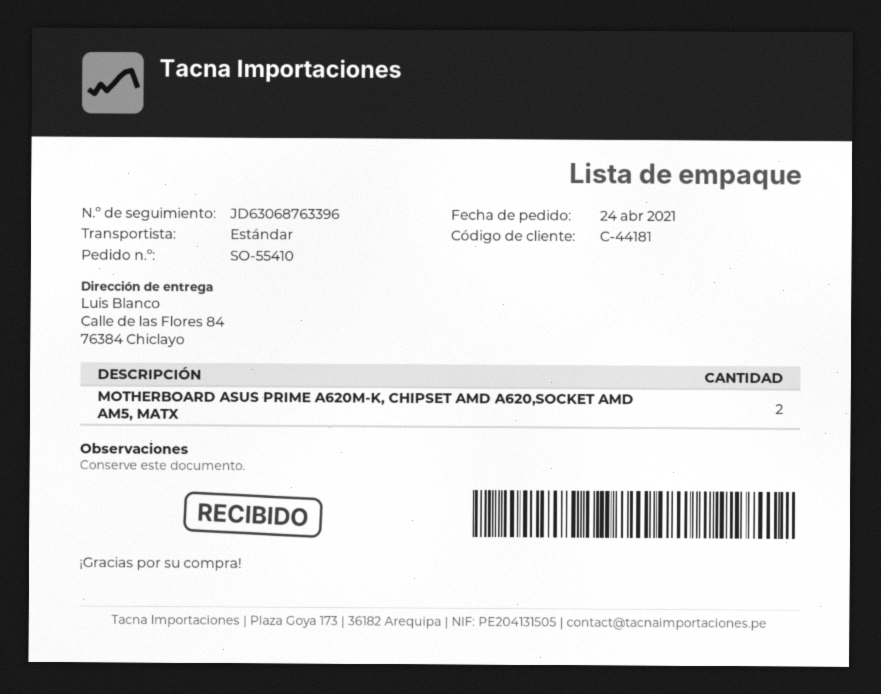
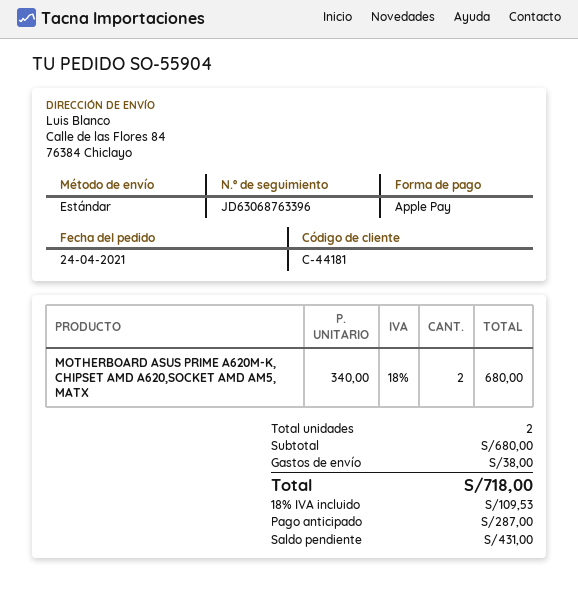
order number: SO-55410 -> SO-55904

